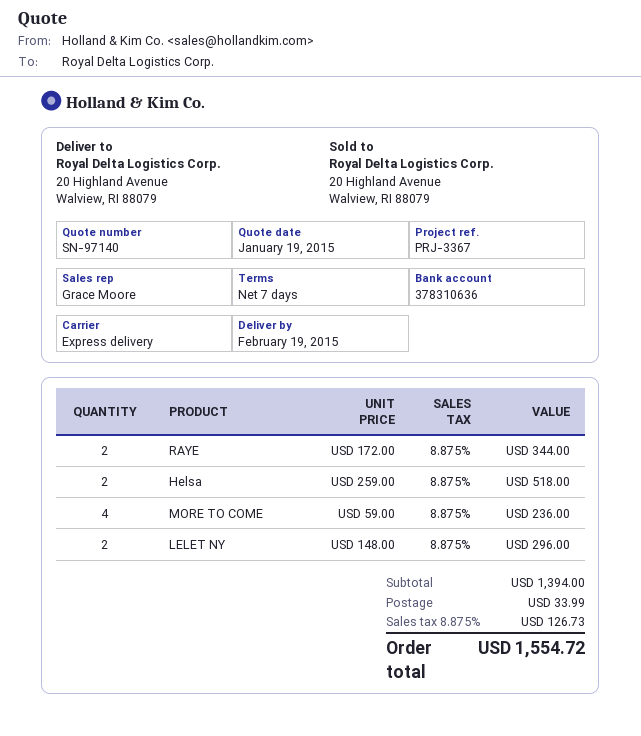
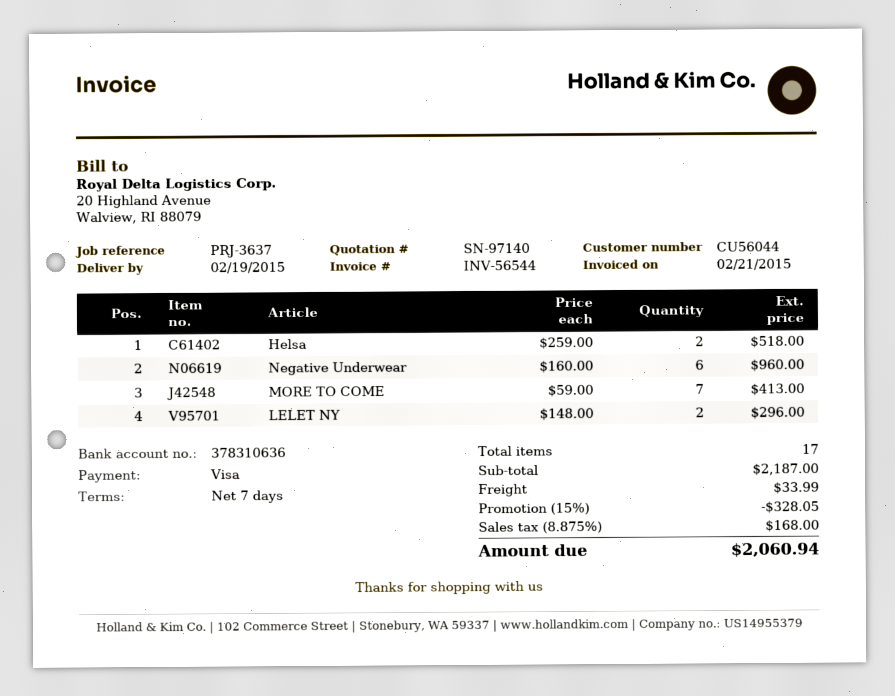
reference: PRJ-3367 -> PRJ-3637
RAYE: 2 x 172.00 = 344.00 -> none
MORE TO COME: 4 x 59.00 = 236.00 -> 7 x 59.00 = 413.00
Negative Underwear: none -> 6 x 160.00 = 960.00
subtotal: 1394.00 -> 2187.00
discount: none -> 15% = 328.05
tax: 8.875% = 126.73 -> 8.875% = 168.00
total: 1554.72 -> 2060.94

